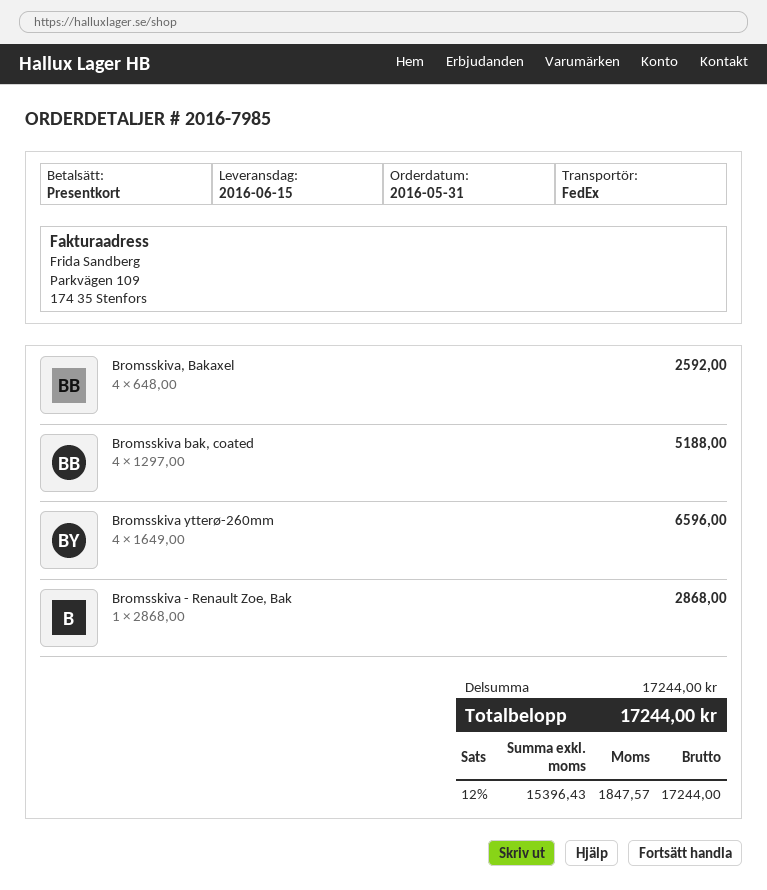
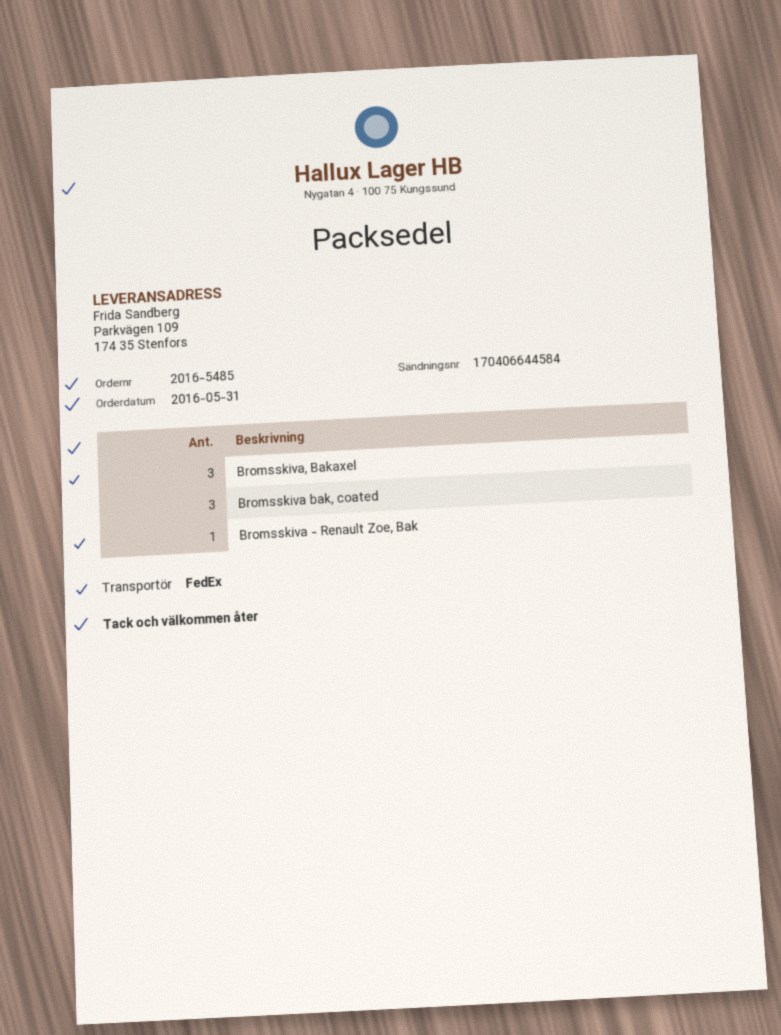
order number: 2016-7985 -> 2016-5485
Bromsskiva, Bakaxel: 4 -> 3
Bromsskiva bak, coated: 4 -> 3
Bromsskiva ytterø-260mm: 4 -> none

